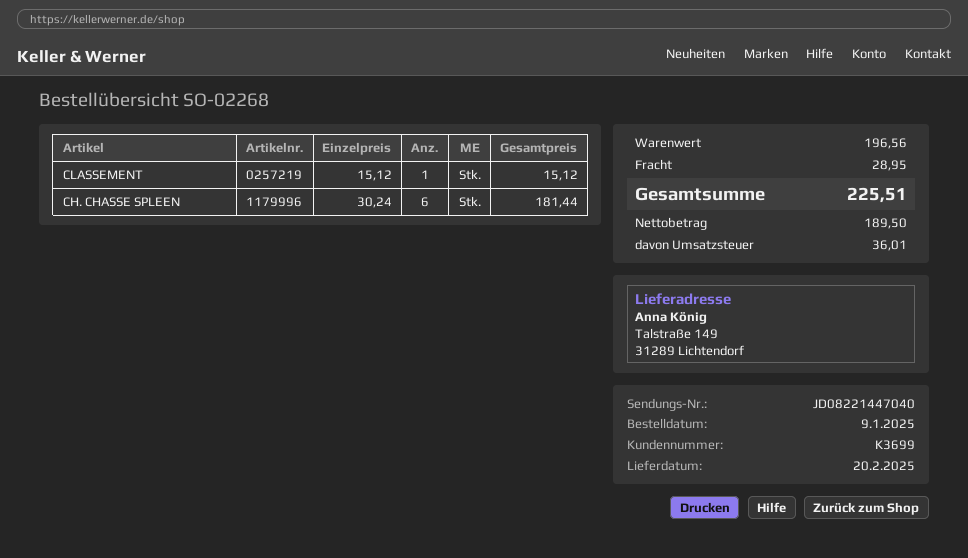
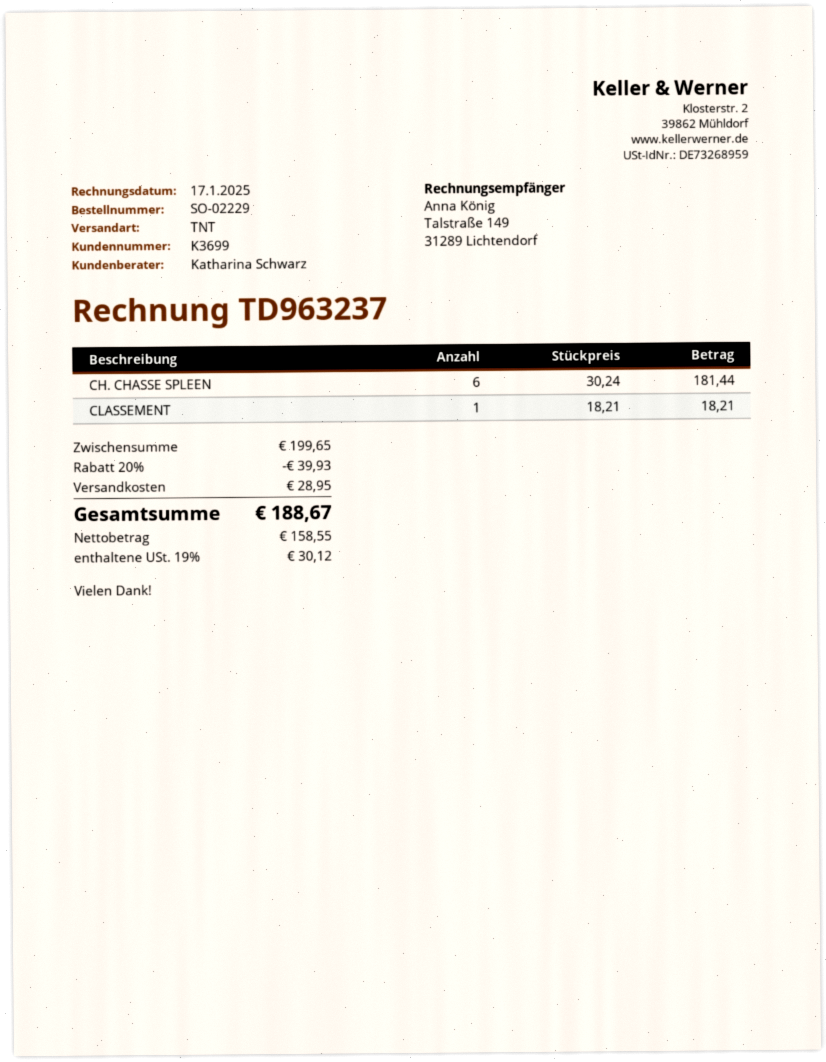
order number: SO-02268 -> SO-02229
CLASSEMENT: 1 x 15.12 = 15.12 -> 1 x 18.21 = 18.21
subtotal: 196.56 -> 199.65
discount: none -> 20% = 39.93
net: 189.50 -> 158.55
tax: 36.01 -> 30.12
total: 225.51 -> 188.67

